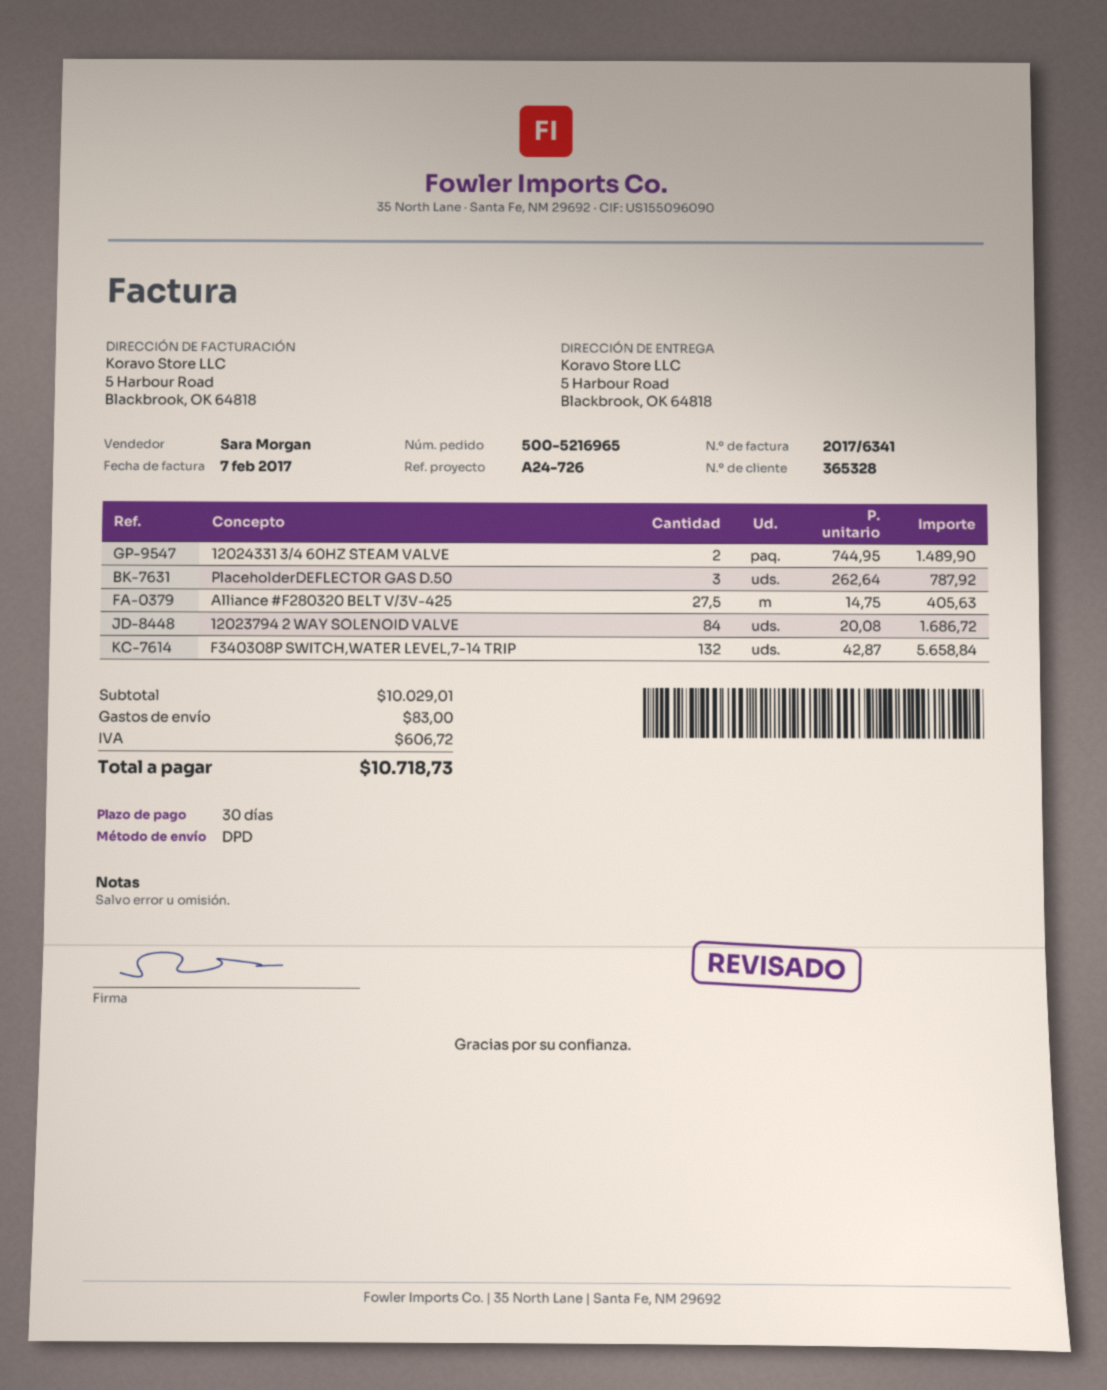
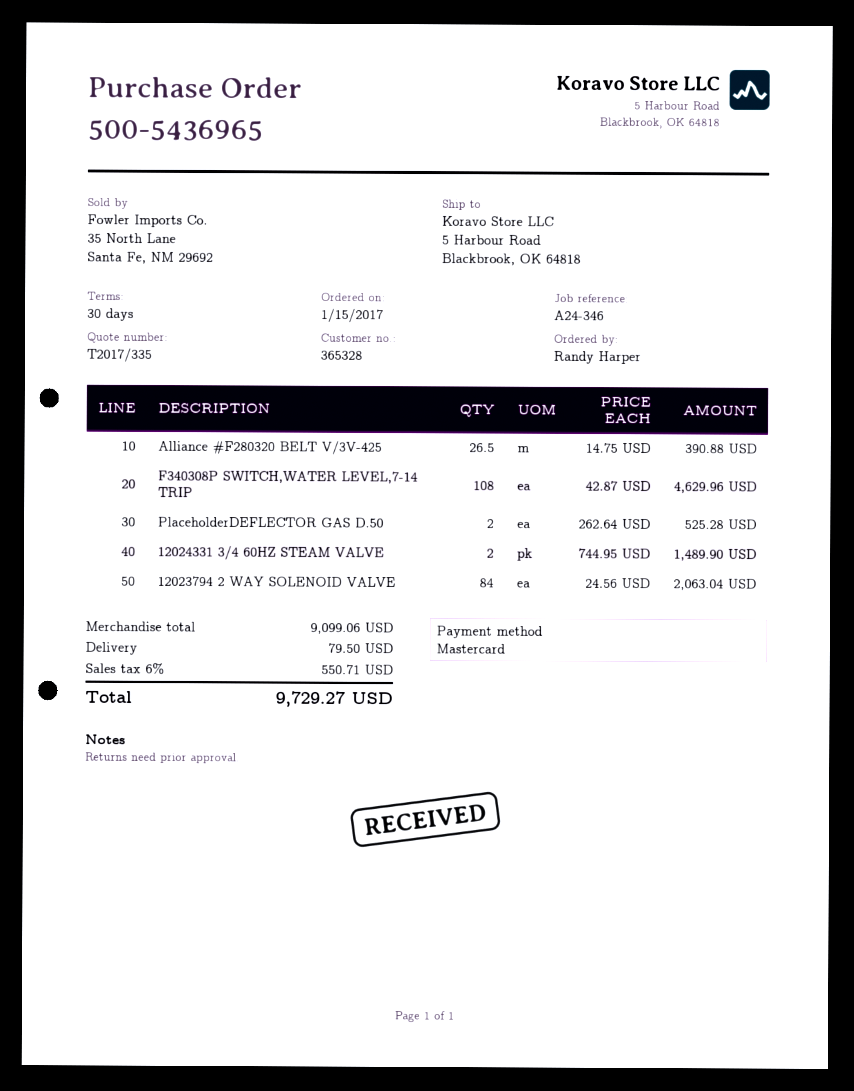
order number: 500-5216965 -> 500-5436965
reference: A24-726 -> A24-346
PlaceholderDEFLECTOR GAS D.50: 3 x 262.64 = 787.92 -> 2 x 262.64 = 525.28
Alliance #F280320 BELT V/3V-425: 27.5 x 14.75 = 405.63 -> 26.5 x 14.75 = 390.88
12023794 2 WAY SOLENOID VALVE: 84 x 20.08 = 1686.72 -> 84 x 24.56 = 2063.04
F340308P SWITCH,WATER LEVEL,7-14 TRIP: 132 x 42.87 = 5658.84 -> 108 x 42.87 = 4629.96
subtotal: 10029.01 -> 9099.06
shipping: 83.00 -> 79.50
tax: 606.72 -> 550.71
total: 10718.73 -> 9729.27

